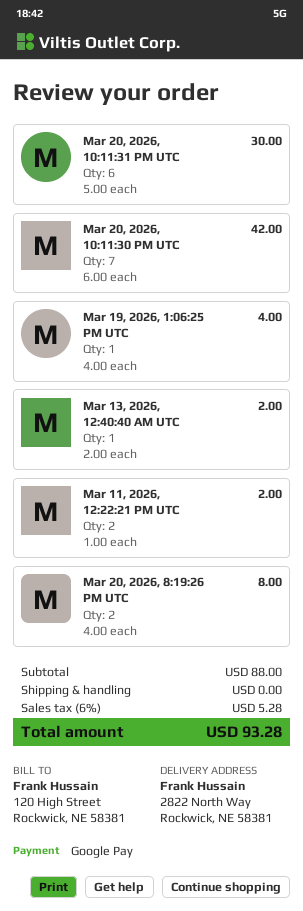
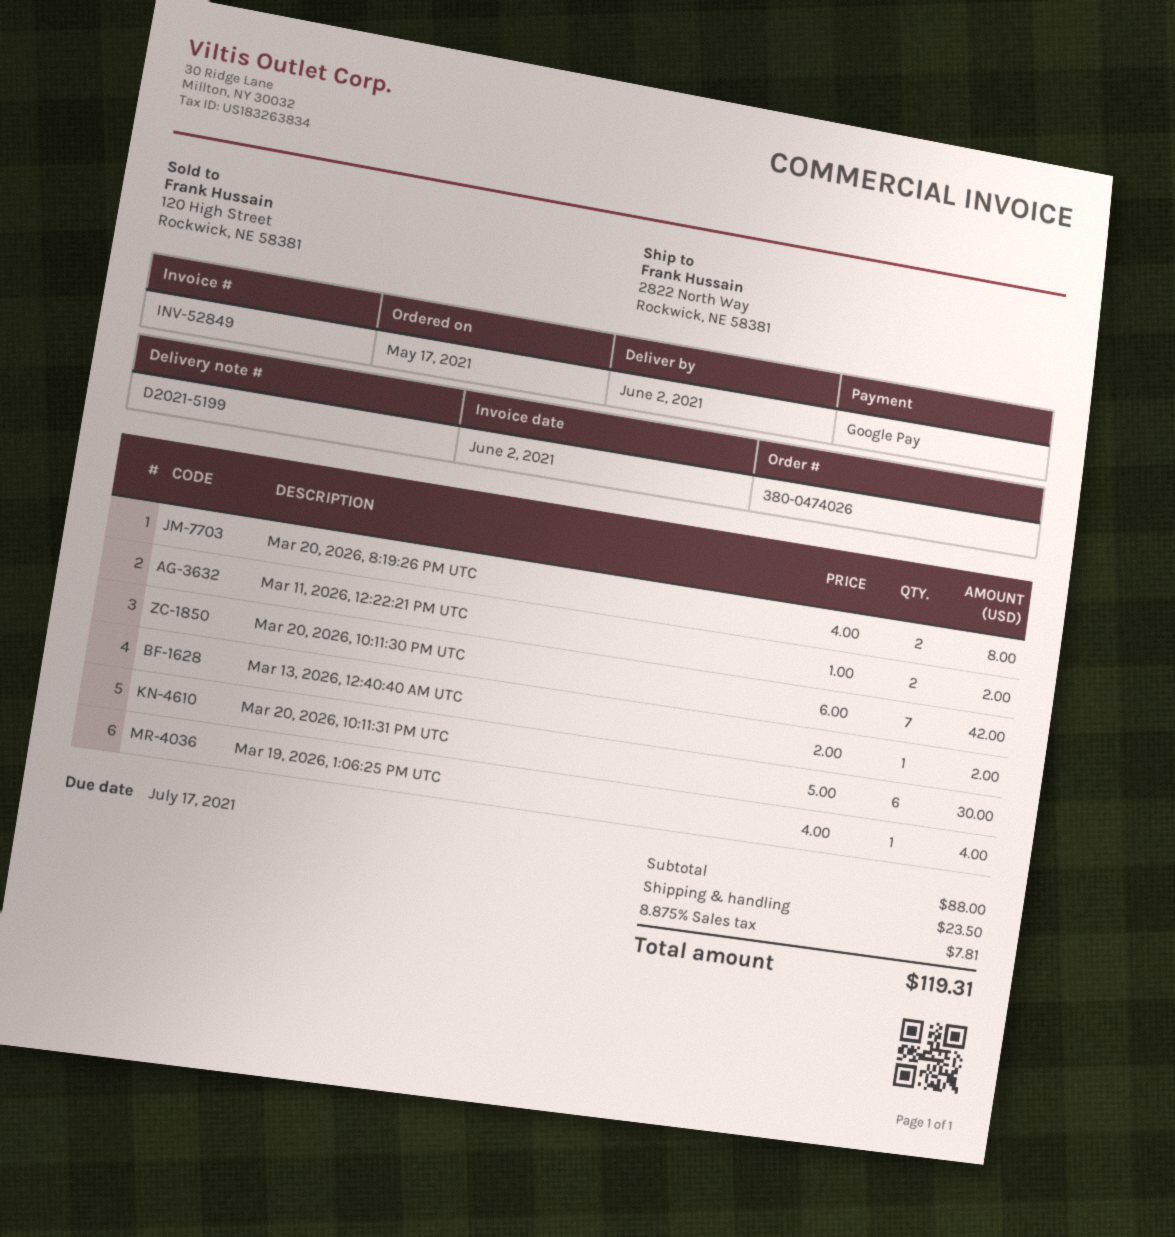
shipping: 0.00 -> 23.50
tax: 6% = 5.28 -> 8.875% = 7.81
total: 93.28 -> 119.31

